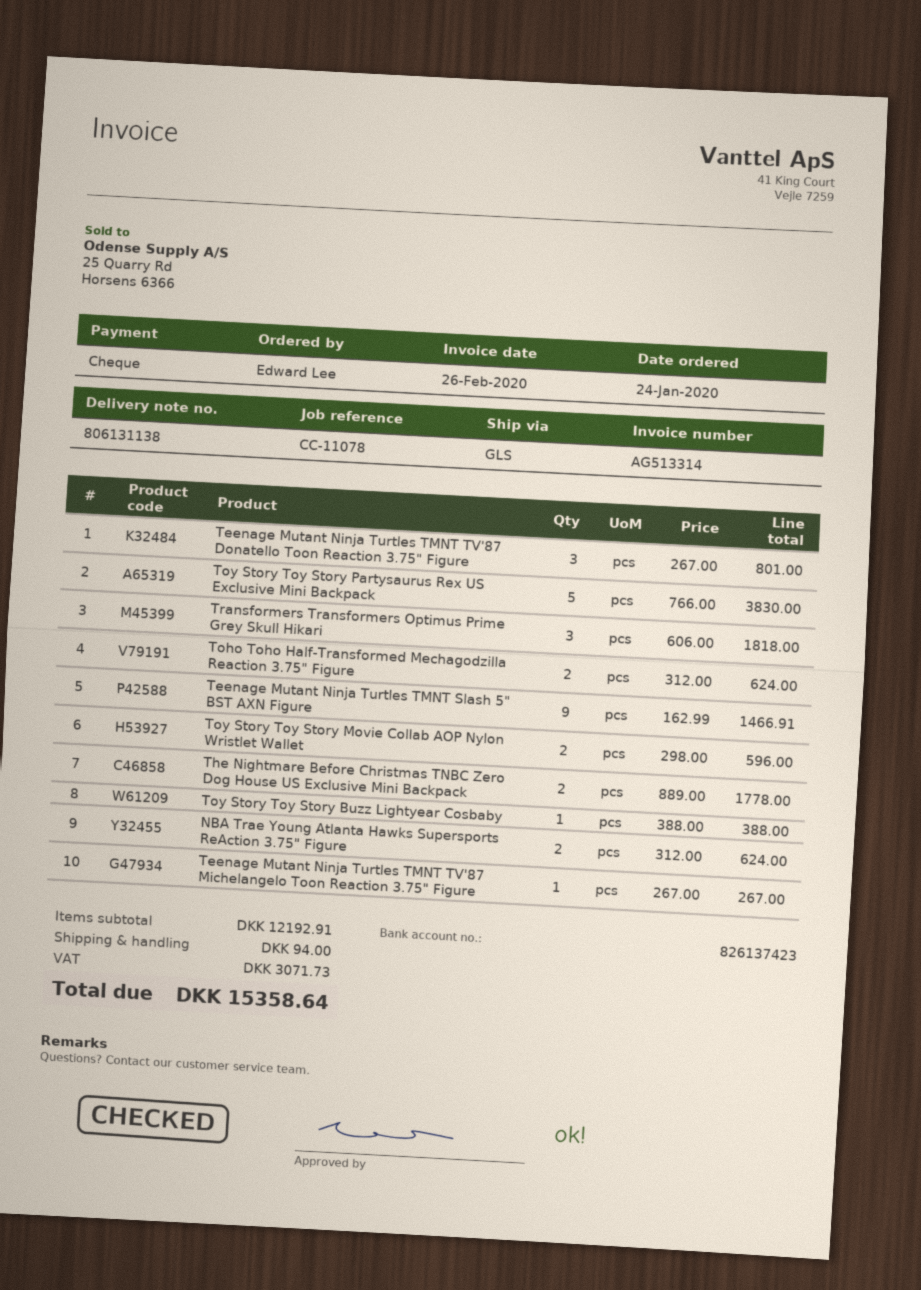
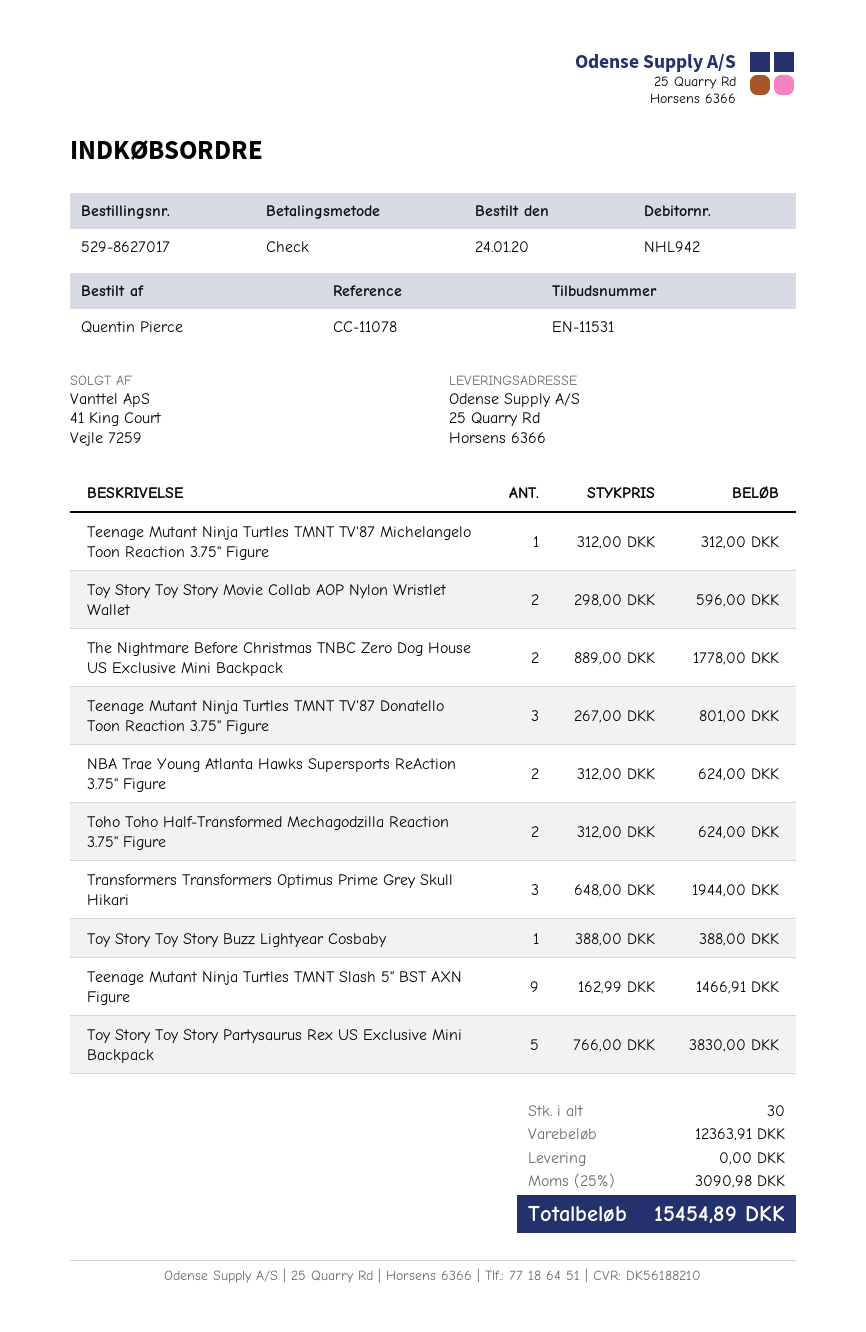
ordered by: Edward Lee -> Quentin Pierce
Transformers Transformers Optimus Prime Grey Skull Hikari: 3 x 606.00 = 1818.00 -> 3 x 648.00 = 1944.00
Teenage Mutant Ninja Turtles TMNT TV'87 Michelangelo Toon Reaction 3.75" Figure: 1 x 267.00 = 267.00 -> 1 x 312.00 = 312.00
subtotal: 12192.91 -> 12363.91
shipping: 94.00 -> 0.00
tax: 3071.73 -> 3090.98
total: 15358.64 -> 15454.89

